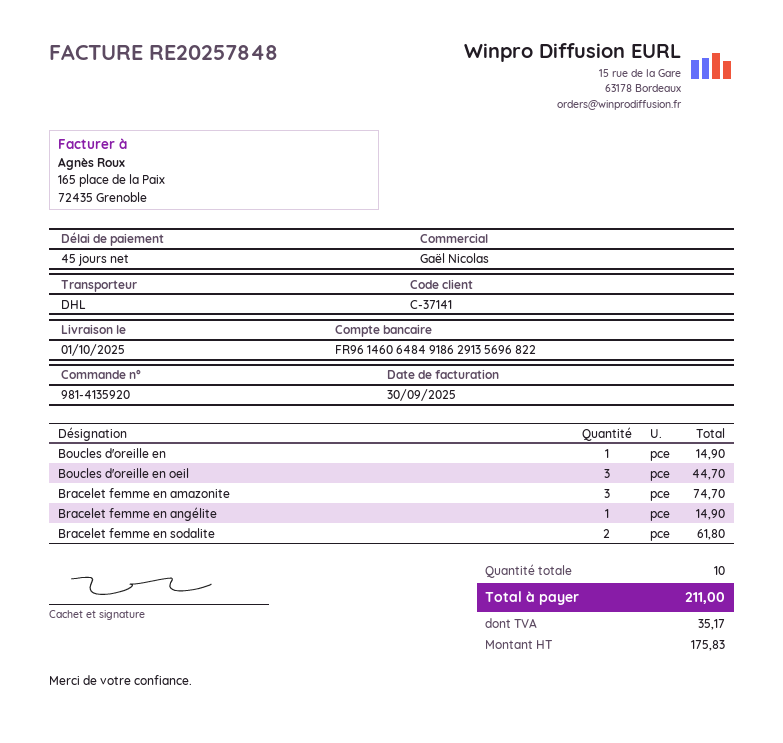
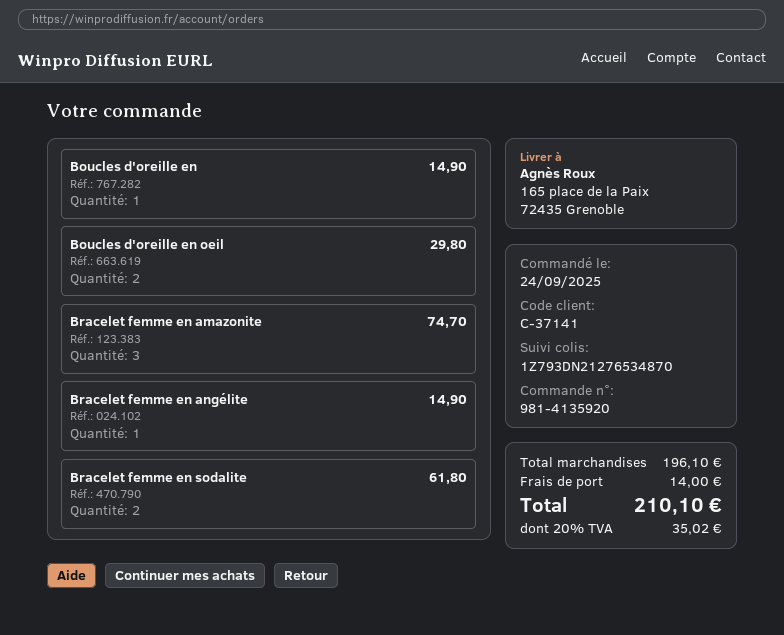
Boucles d'oreille en oeil: 3 for 44.70 -> 2 for 29.80
shipping: none -> 14.00
tax: 35.17 -> 35.02
total: 211.00 -> 210.10

